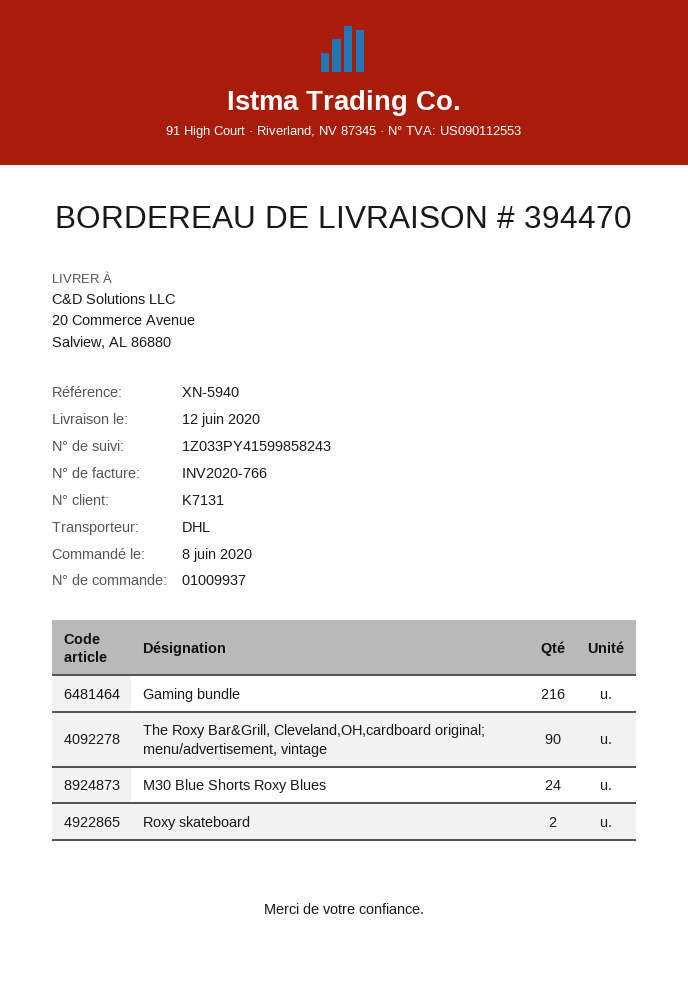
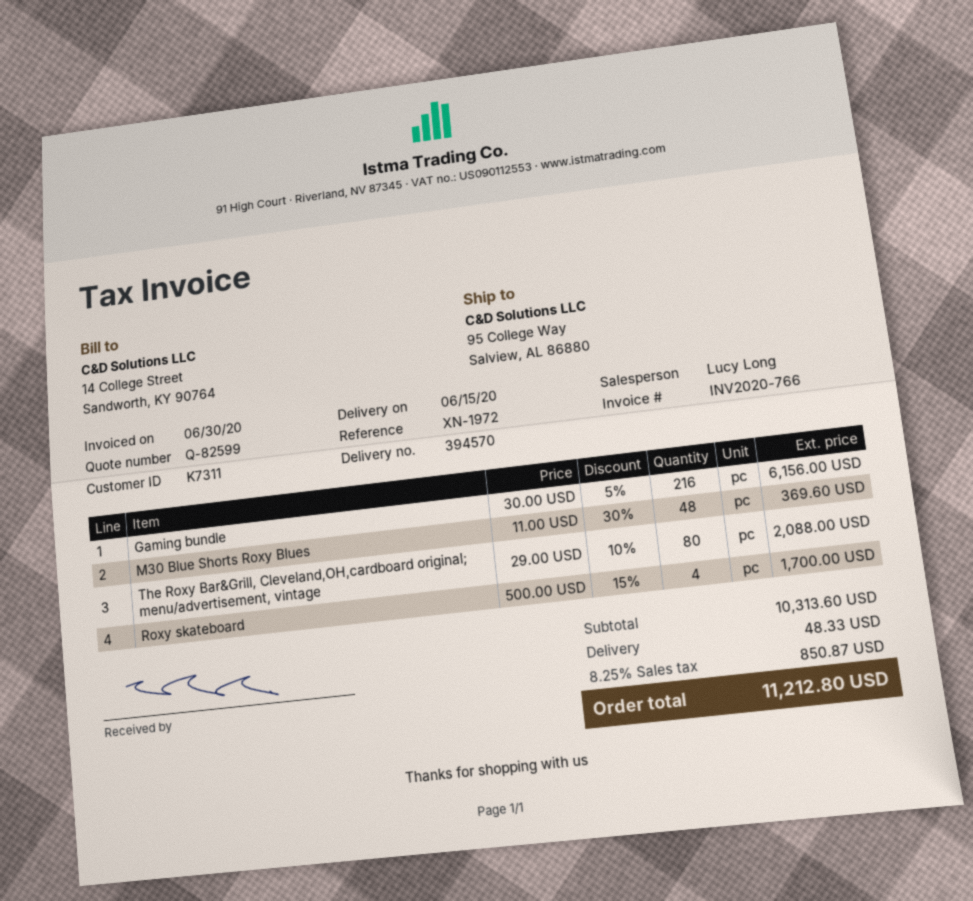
delivery note number: 394470 -> 394570
delivery date: 2020-06-12 -> 2020-06-15
customer number: K7131 -> K7311
reference: XN-5940 -> XN-1972
ship to: 20 Commerce Avenue, Salview, AL 86880 -> 95 College Way, Salview, AL 86880
The Roxy Bar&Grill, Cleveland,OH,cardboard original; menu/advertisement, vintage: 90 -> 80
M30 Blue Shorts Roxy Blues: 24 -> 48
Roxy skateboard: 2 -> 4

